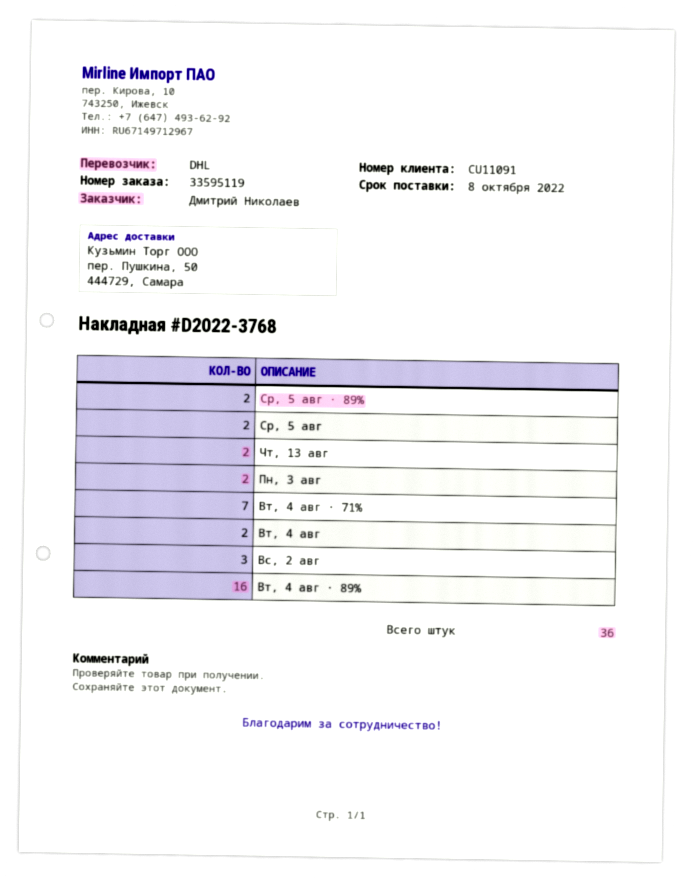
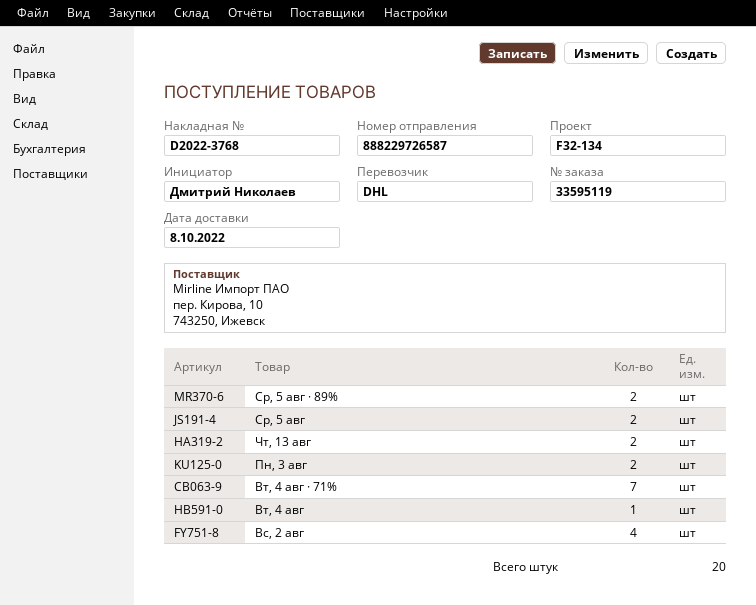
Вт, 4 авг: 2 -> 1
Вс, 2 авг: 3 -> 4
Вт, 4 авг · 89%: 16 -> none
total quantity: 36 -> 20

